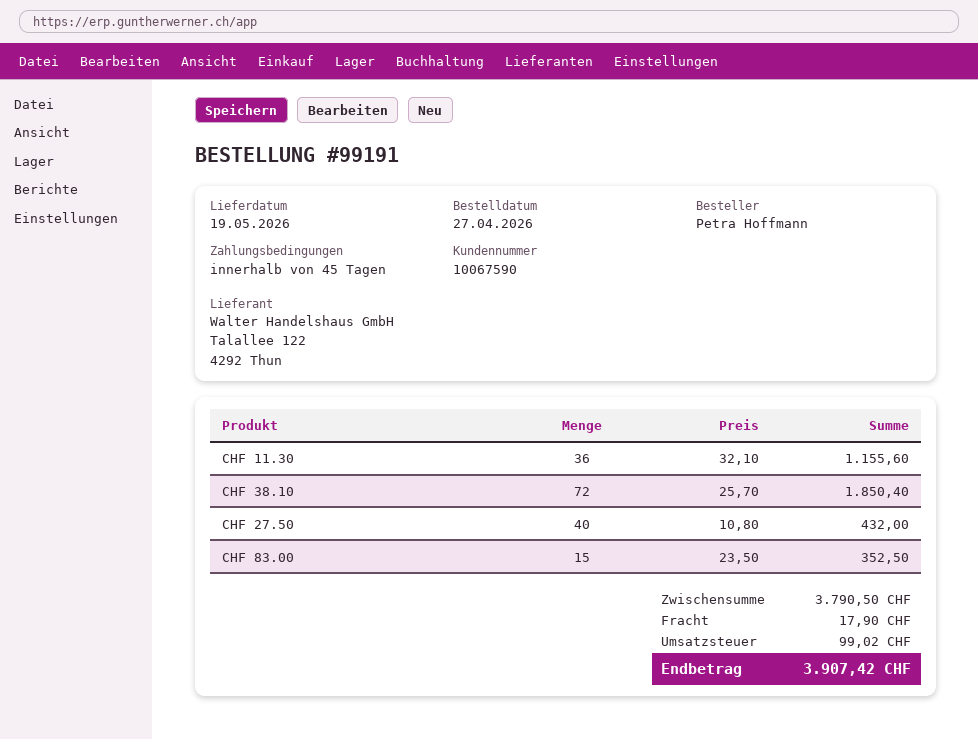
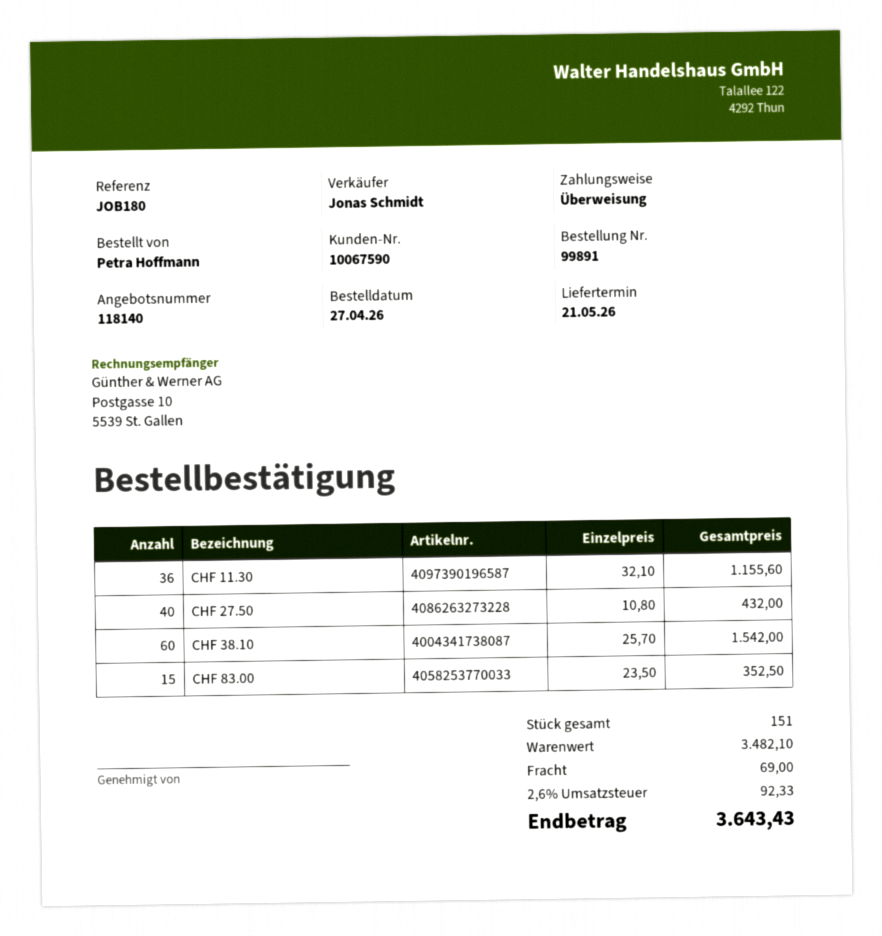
order number: 99191 -> 99891
delivery date: 2026-05-19 -> 2026-05-21
CHF 38.10: 72 x 25.70 = 1850.40 -> 60 x 25.70 = 1542.00
subtotal: 3790.50 -> 3482.10
shipping: 17.90 -> 69.00
tax: 99.02 -> 92.33
total: 3907.42 -> 3643.43

